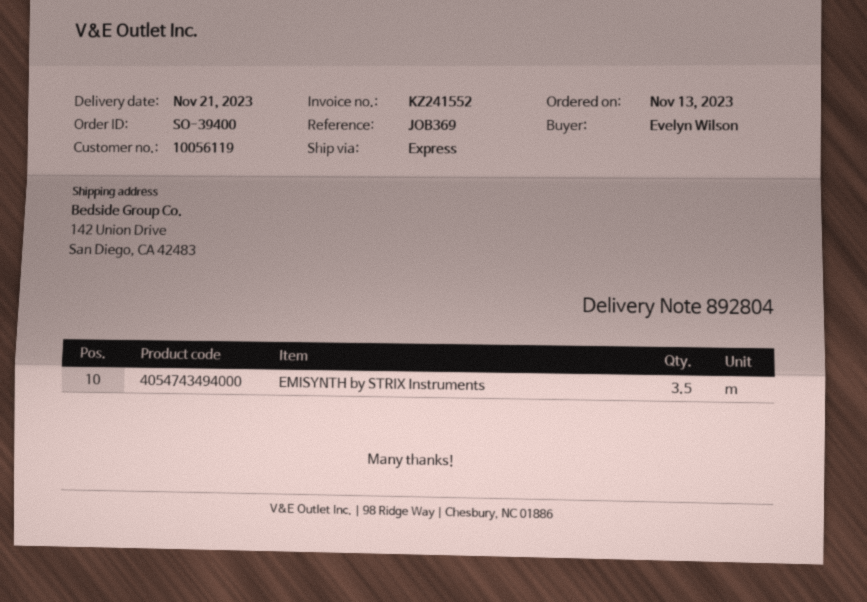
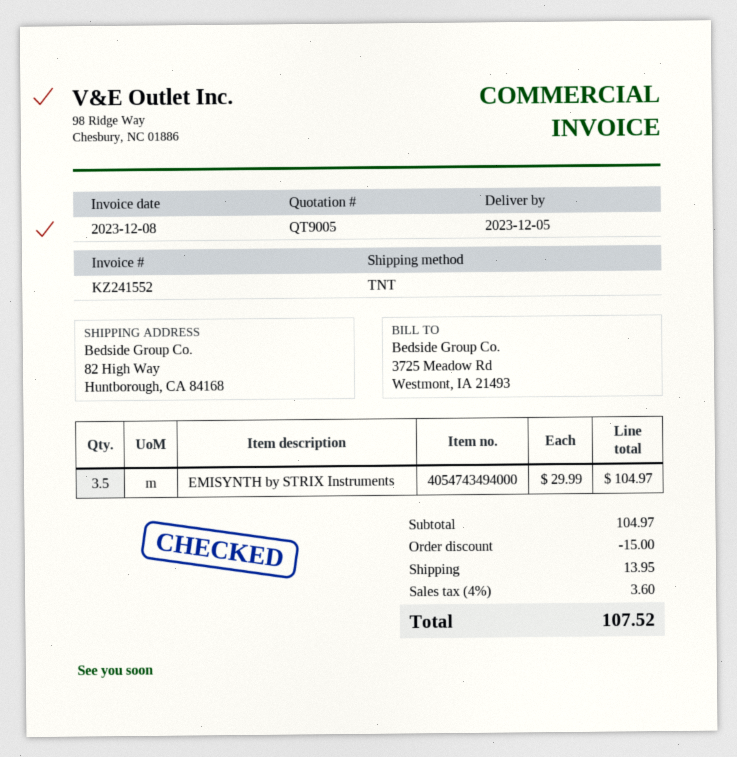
delivery date: 2023-11-21 -> 2023-12-05
shipping method: express -> TNT
ship to: 142 Union Drive, San Diego, CA 42483 -> 82 High Way, Huntborough, CA 84168

